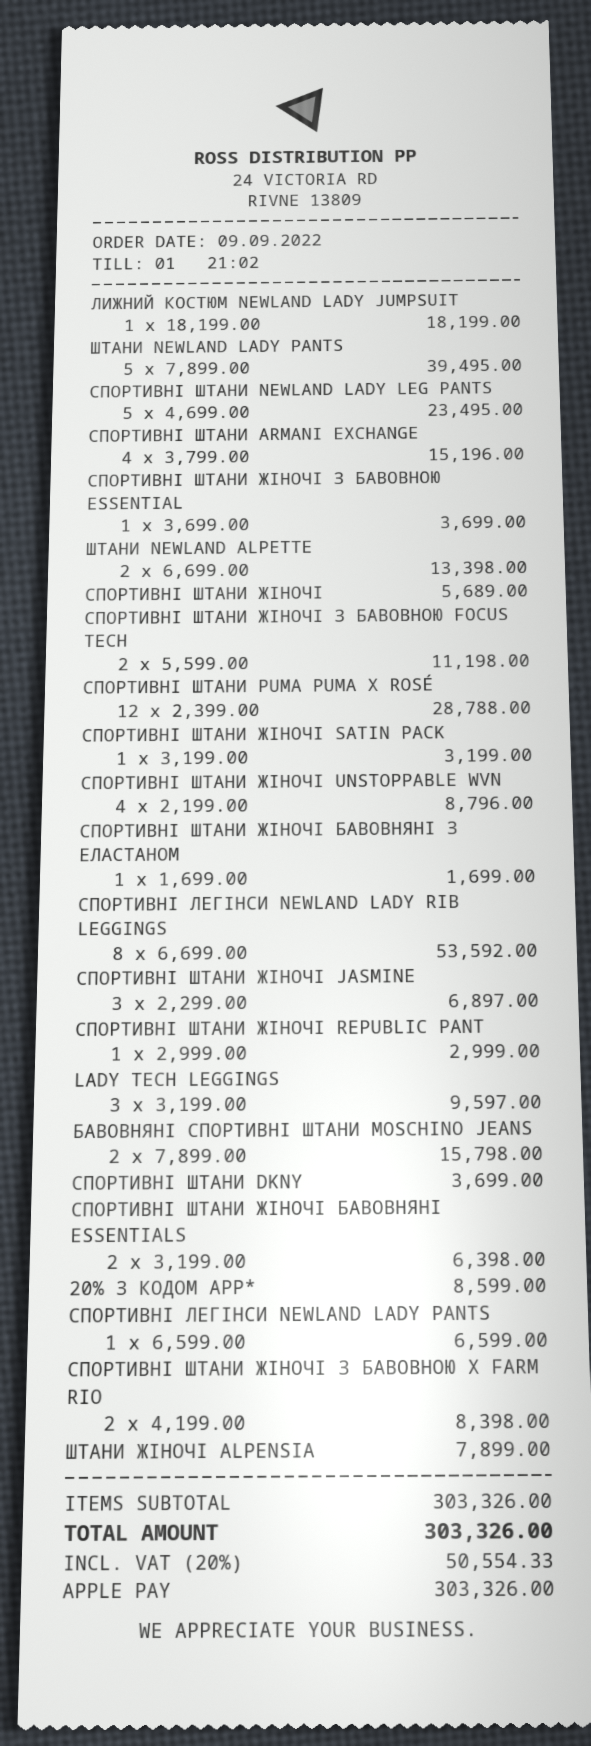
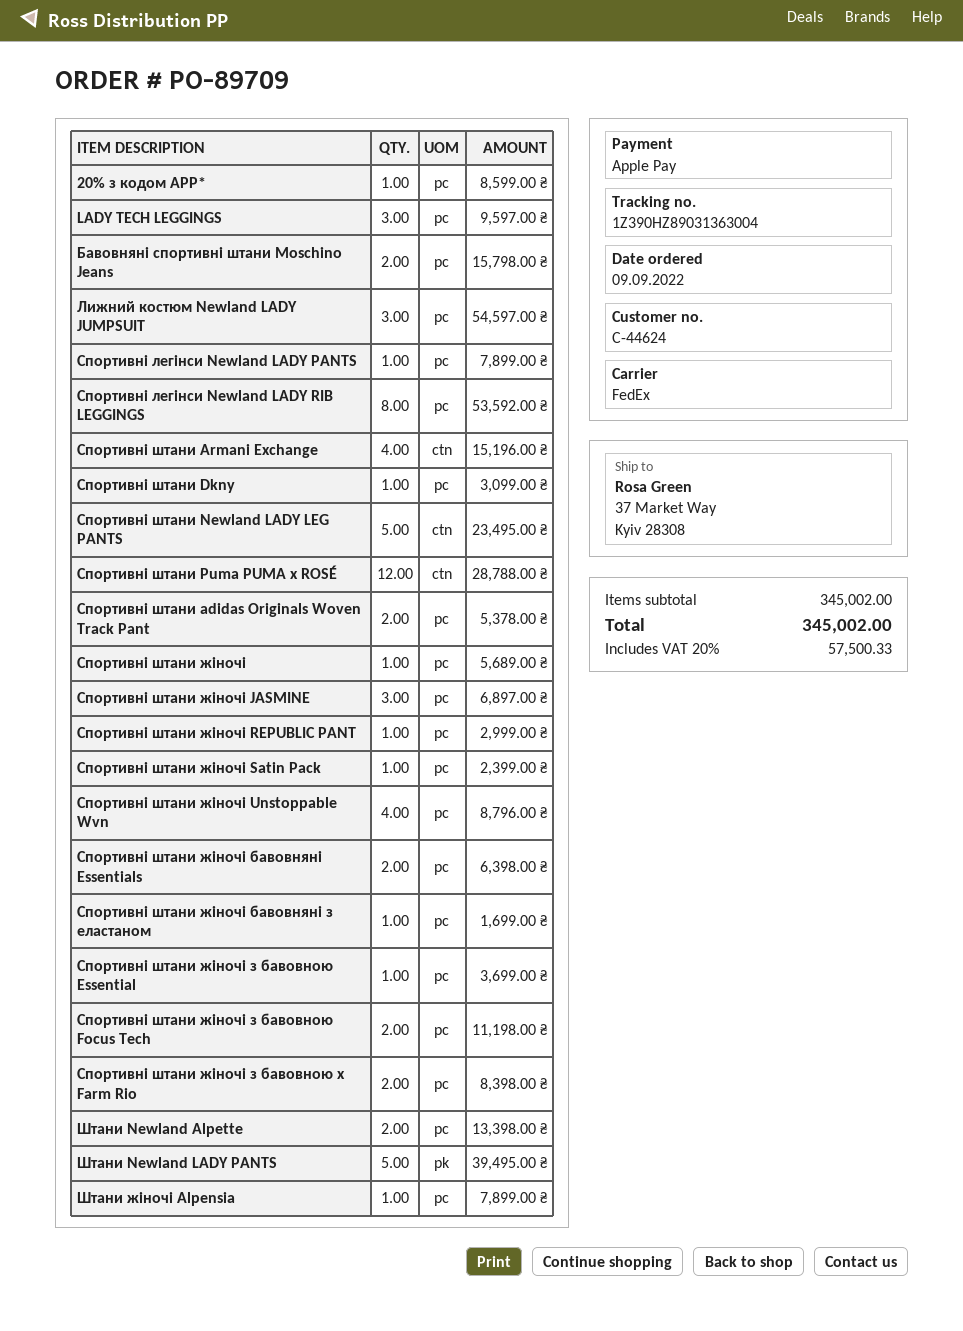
ЛИЖНИЙ КОСТЮМ NEWLAND LADY JUMPSUIT: 1 for 18199.00 -> 3 for 54597.00
СПОРТИВНІ ШТАНИ ЖІНОЧІ SATIN PACK: 1 for 3199.00 -> 1 for 2399.00
СПОРТИВНІ ШТАНИ DKNY: 1 for 3699.00 -> 1 for 3099.00
СПОРТИВНІ ЛЕГІНСИ NEWLAND LADY PANTS: 1 for 6599.00 -> 1 for 7899.00
Спортивні штани adidas Originals Woven Track Pant: none -> 2 for 5378.00
subtotal: 303326.00 -> 345002.00
tax: 20% = 50554.33 -> 20% = 57500.33
total: 303326.00 -> 345002.00

